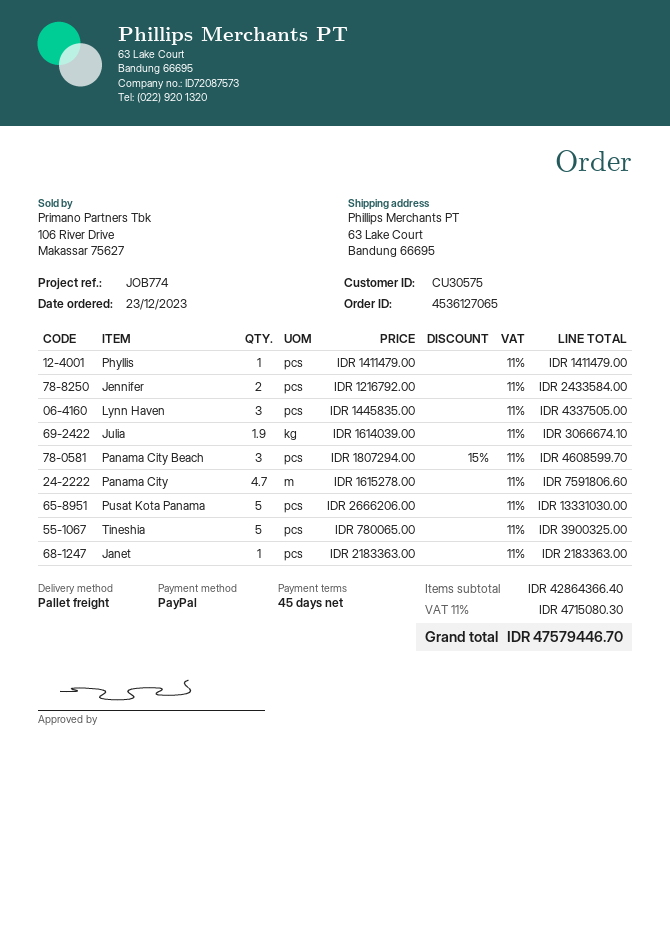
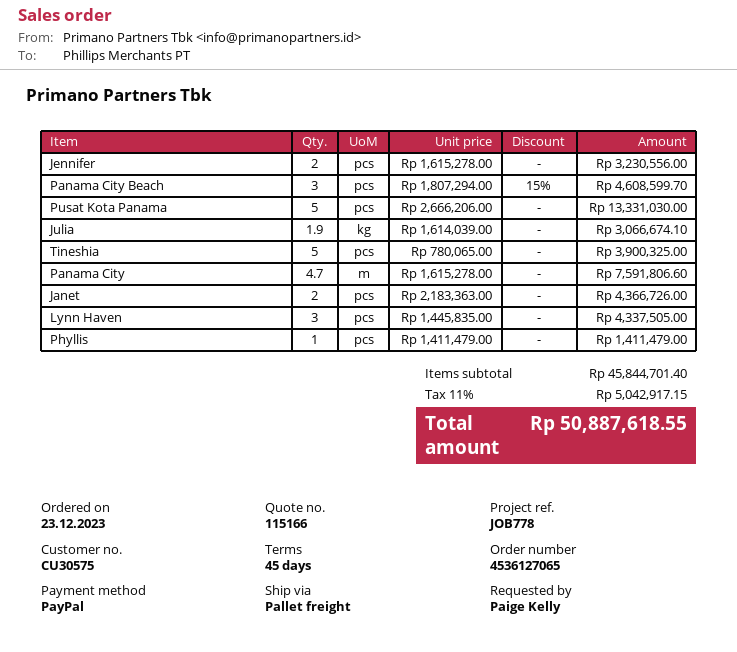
reference: JOB774 -> JOB778
Jennifer: 2 x 1216792.00 = 2433584.00 -> 2 x 1615278.00 = 3230556.00
Janet: 1 x 2183363.00 = 2183363.00 -> 2 x 2183363.00 = 4366726.00
subtotal: 42864366.40 -> 45844701.40
tax: 11% = 4715080.30 -> 11% = 5042917.15
total: 47579446.70 -> 50887618.55

